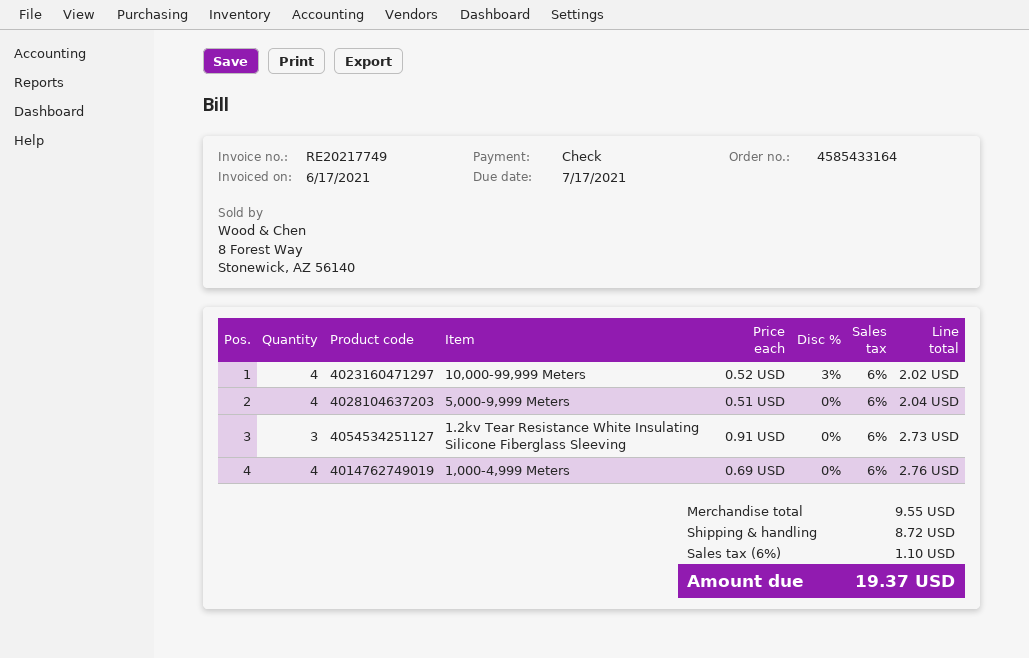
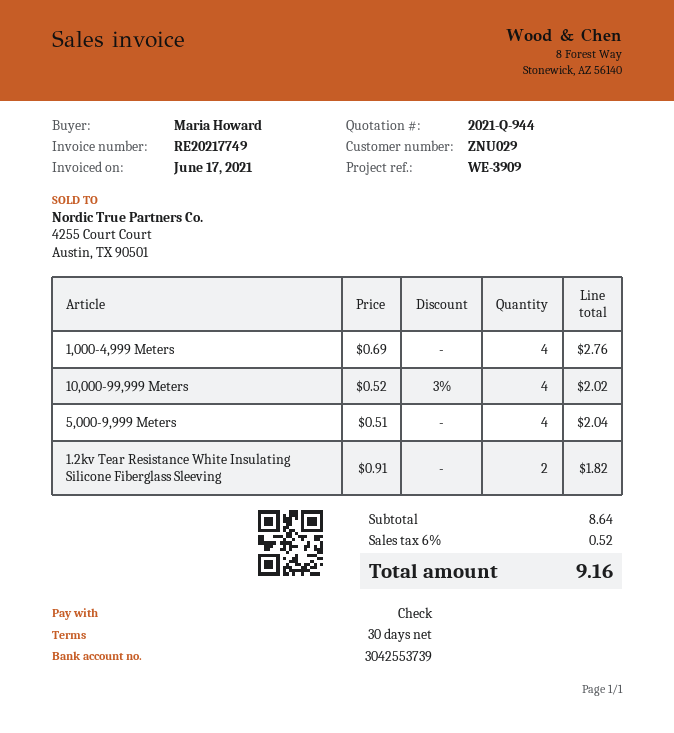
1.2kv Tear Resistance White Insulating Silicone Fiberglass Sleeving: 3 x 0.91 = 2.73 -> 2 x 0.91 = 1.82
subtotal: 9.55 -> 8.64
shipping: 8.72 -> none
tax: 6% = 1.10 -> 6% = 0.52
total: 19.37 -> 9.16

